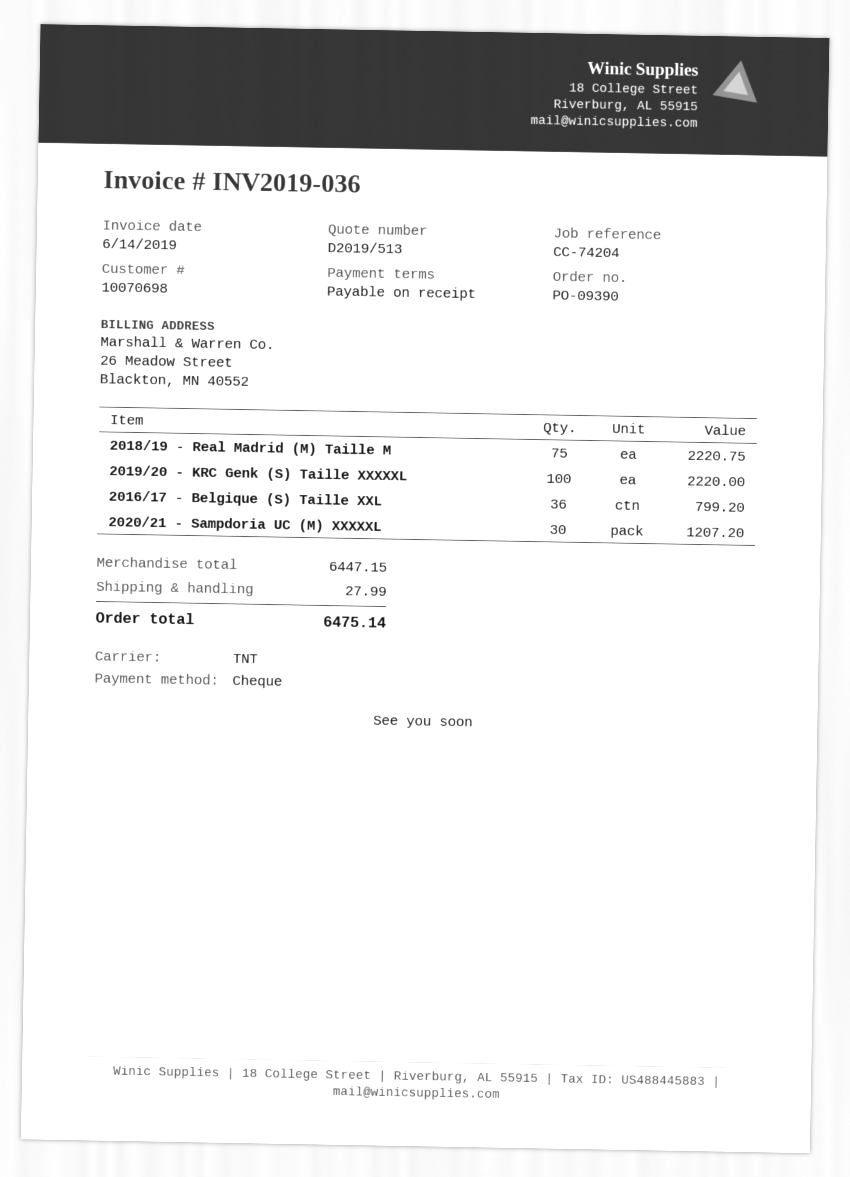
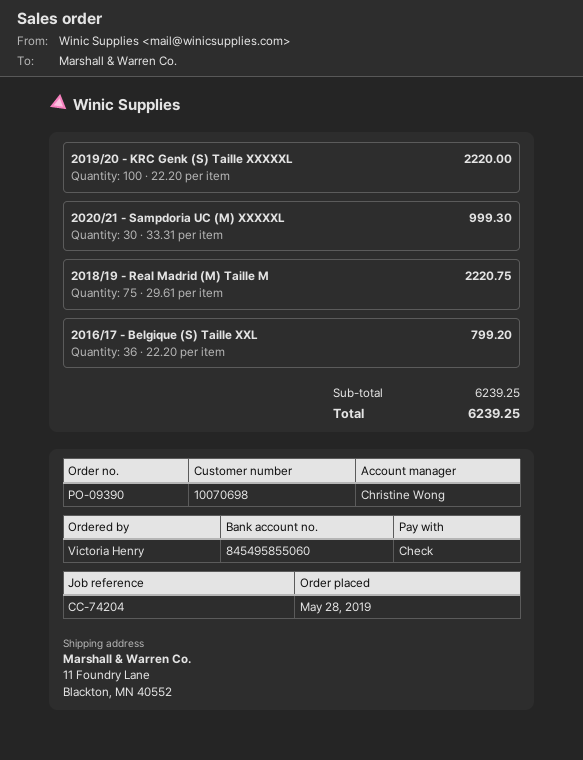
2020/21 - Sampdoria UC (M) XXXXXL: 30 for 1207.20 -> 30 for 999.30
subtotal: 6447.15 -> 6239.25
shipping: 27.99 -> none
total: 6475.14 -> 6239.25

